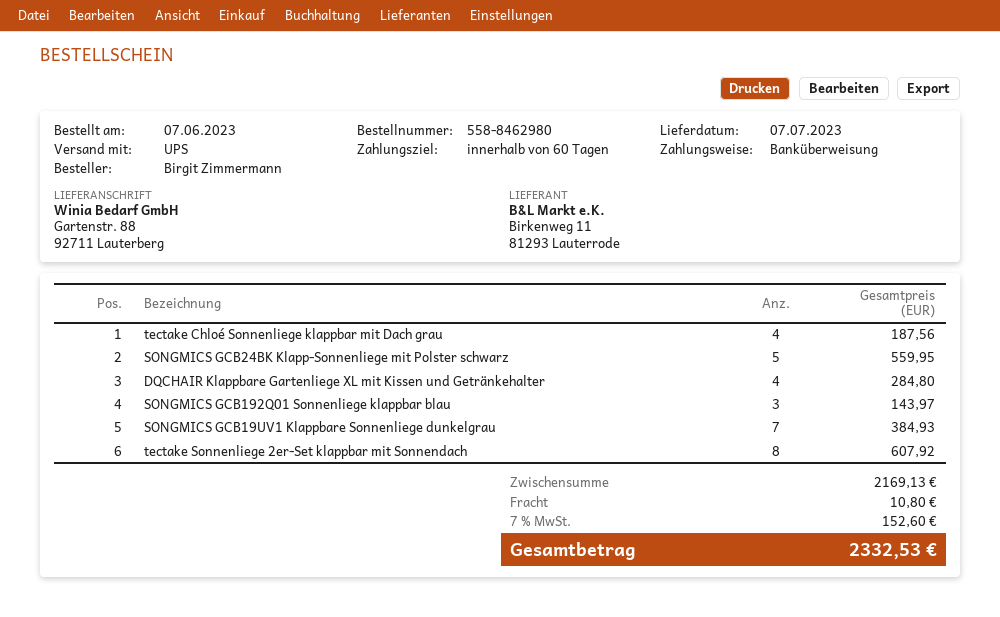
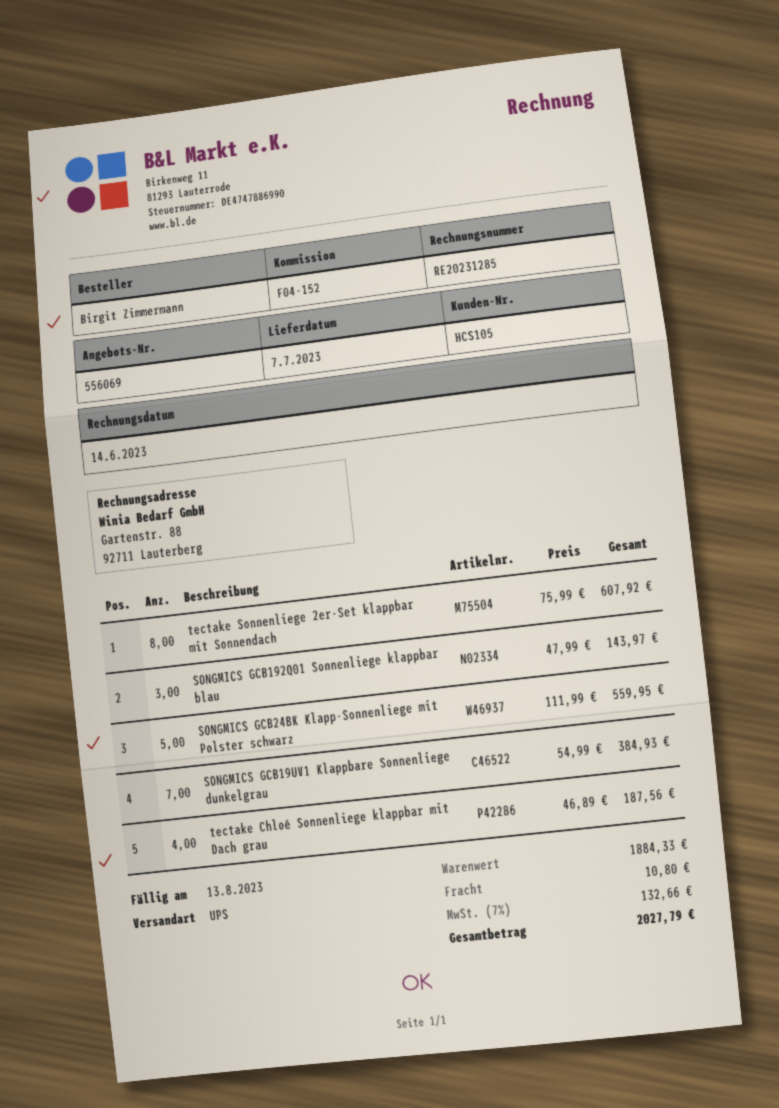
DQCHAIR Klappbare Gartenliege XL mit Kissen und Getränkehalter: 4 for 284.80 -> none
subtotal: 2169.13 -> 1884.33
tax: 7% = 152.60 -> 7% = 132.66
total: 2332.53 -> 2027.79

